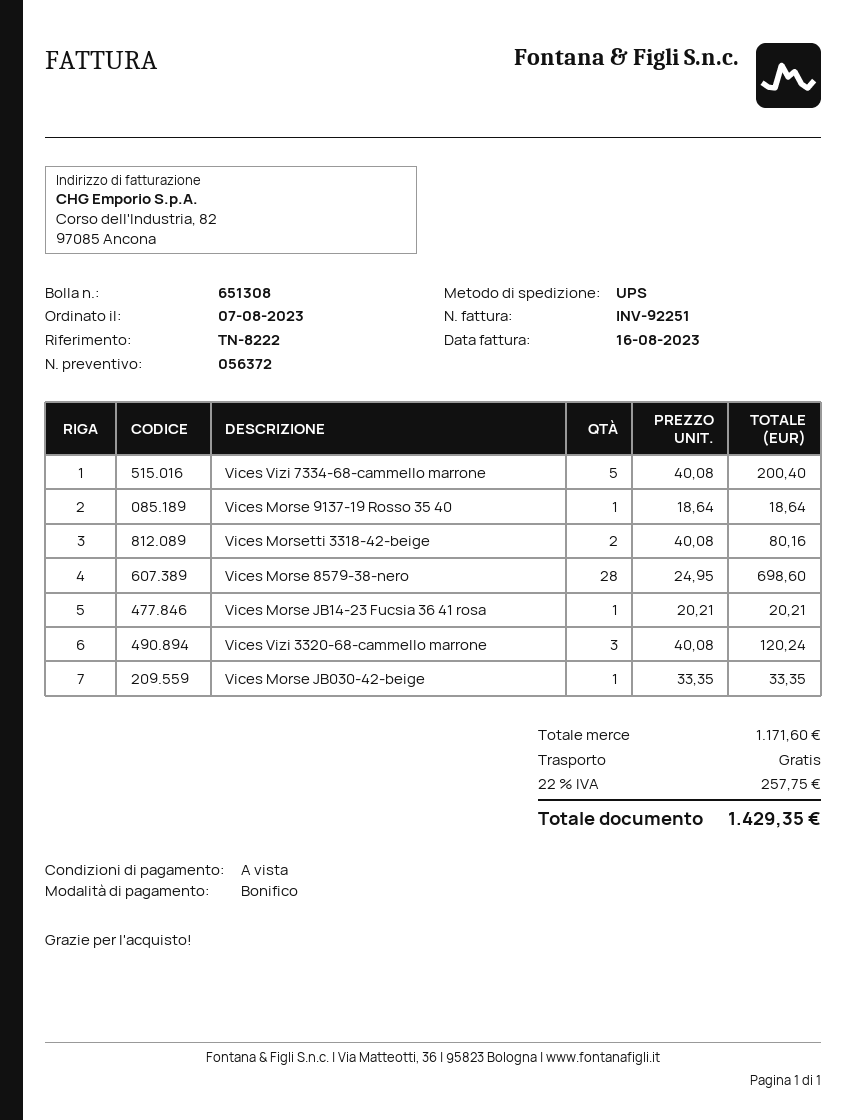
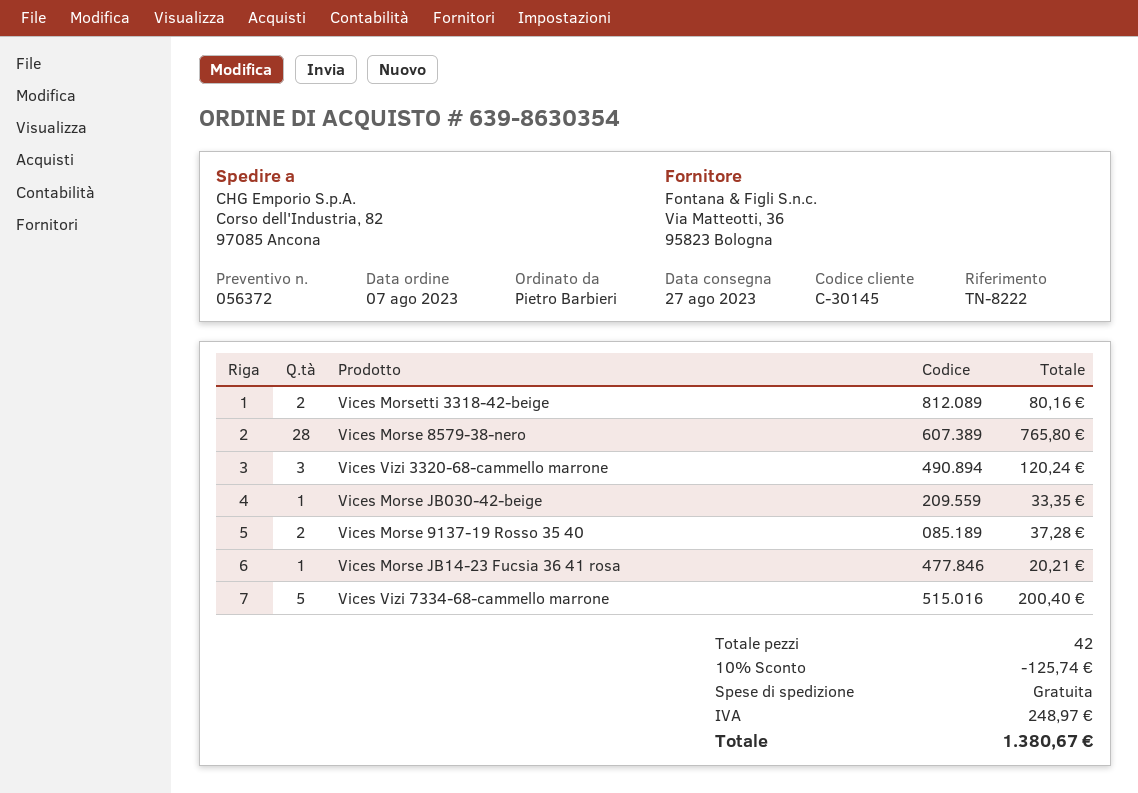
Vices Morse 9137-19 Rosso 35 40: 1 for 18.64 -> 2 for 37.28
Vices Morse 8579-38-nero: 28 for 698.60 -> 28 for 765.80
discount: none -> 10% = 125.74
tax: 257.75 -> 248.97
total: 1429.35 -> 1380.67

